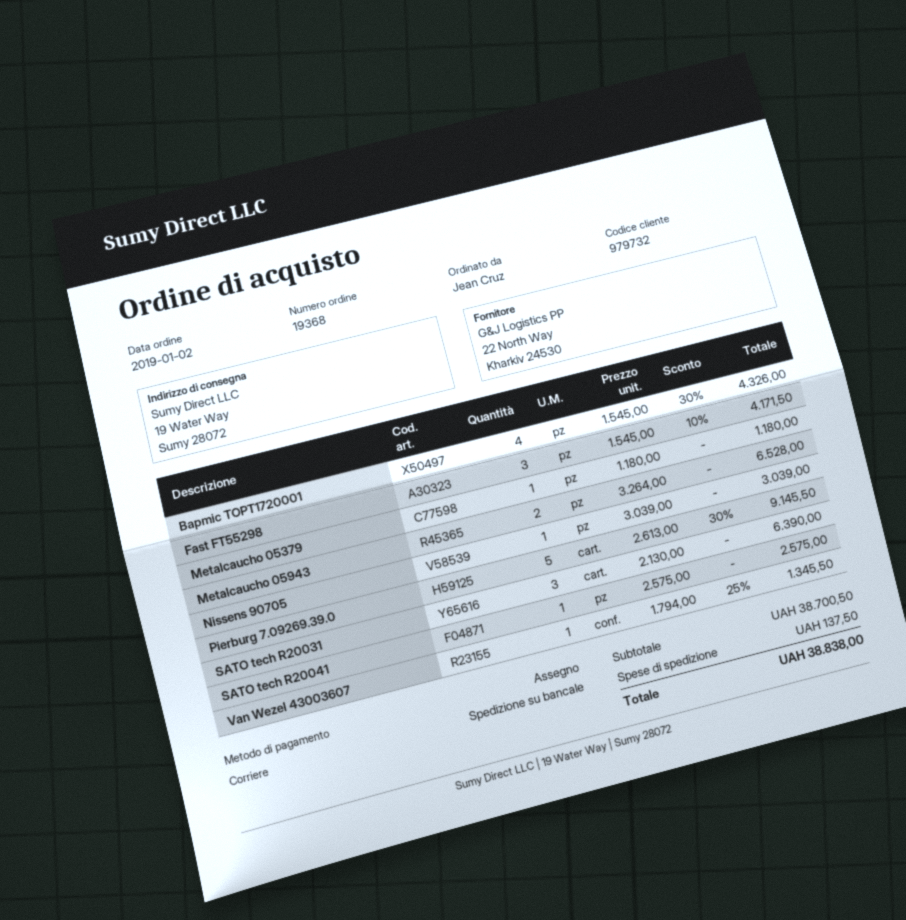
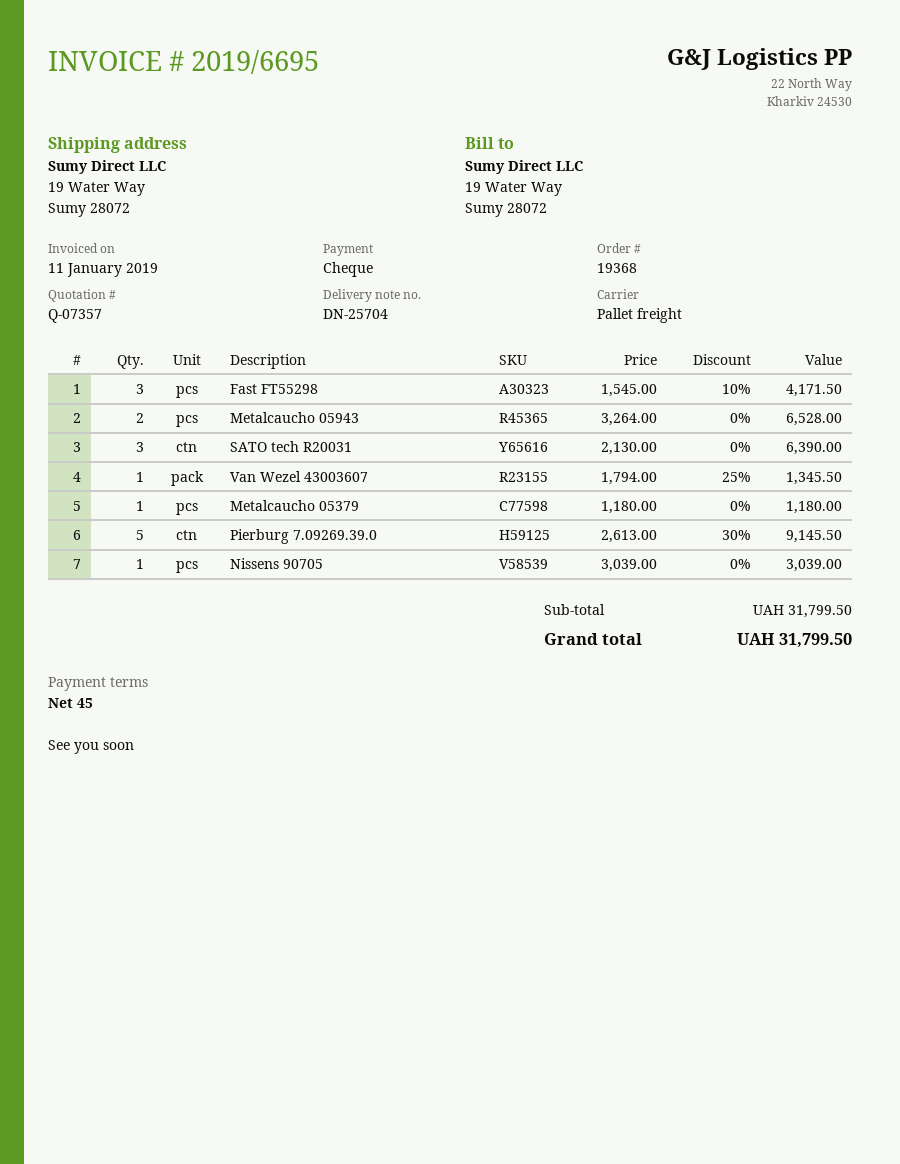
Bapmic TOPT1720001: 4 x 1545.00 - 30% = 4326.00 -> none
SATO tech R20041: 1 x 2575.00 = 2575.00 -> none
subtotal: 38700.50 -> 31799.50
shipping: 137.50 -> none
total: 38838.00 -> 31799.50

